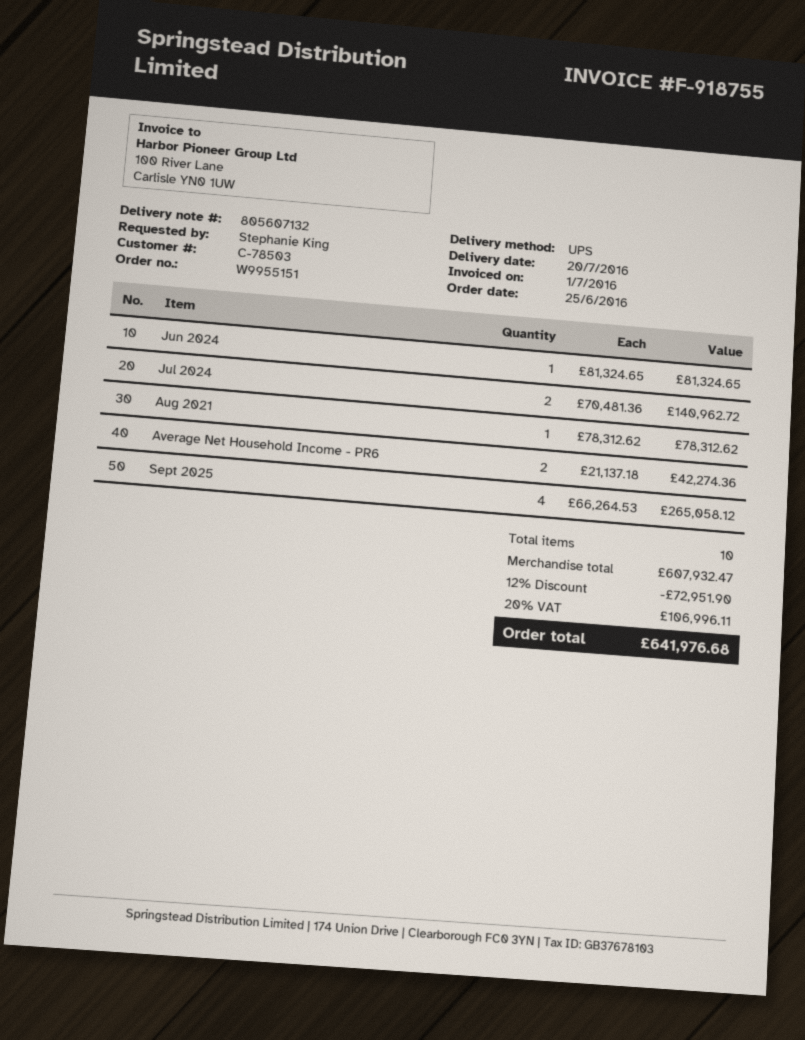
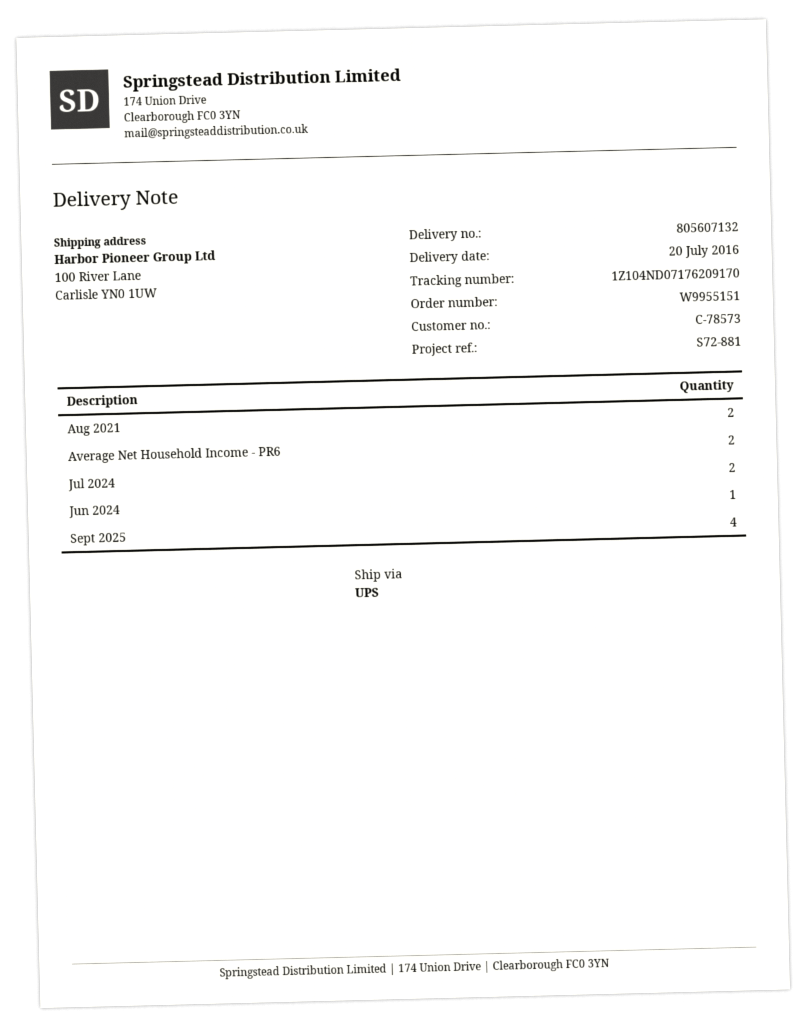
customer number: C-78503 -> C-78573
Aug 2021: 1 -> 2

